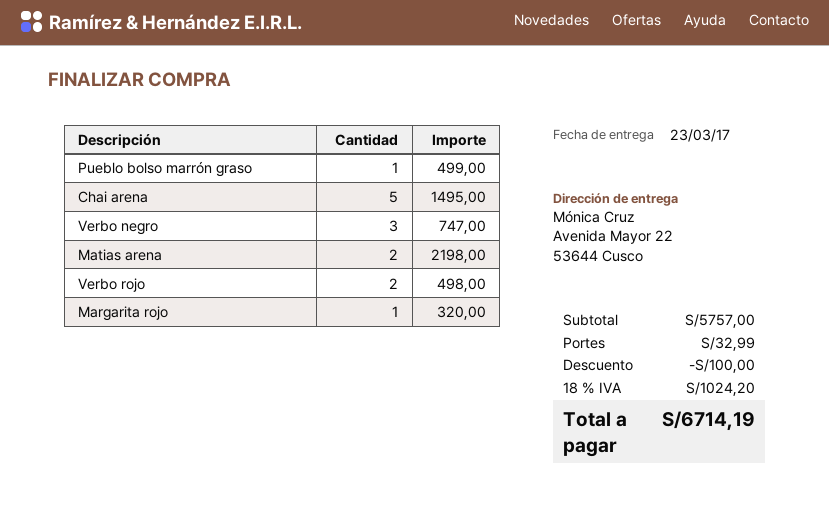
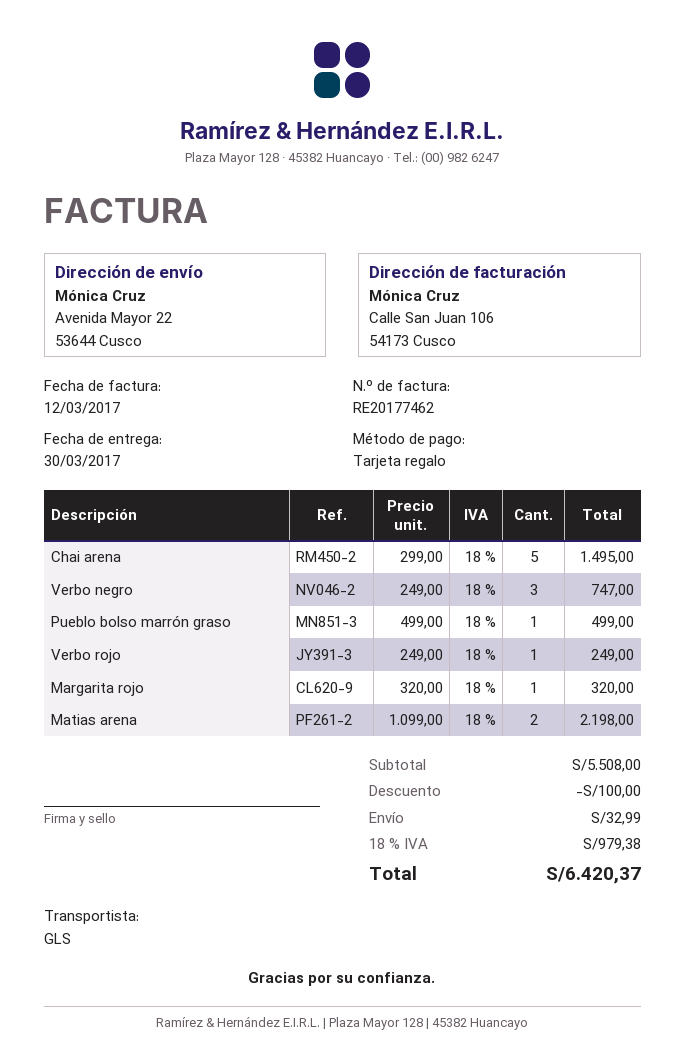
delivery date: 2017-03-23 -> 2017-03-30
Verbo rojo: 2 for 498.00 -> 1 for 249.00
subtotal: 5757.00 -> 5508.00
tax: 18% = 1024.20 -> 18% = 979.38
total: 6714.19 -> 6420.37

